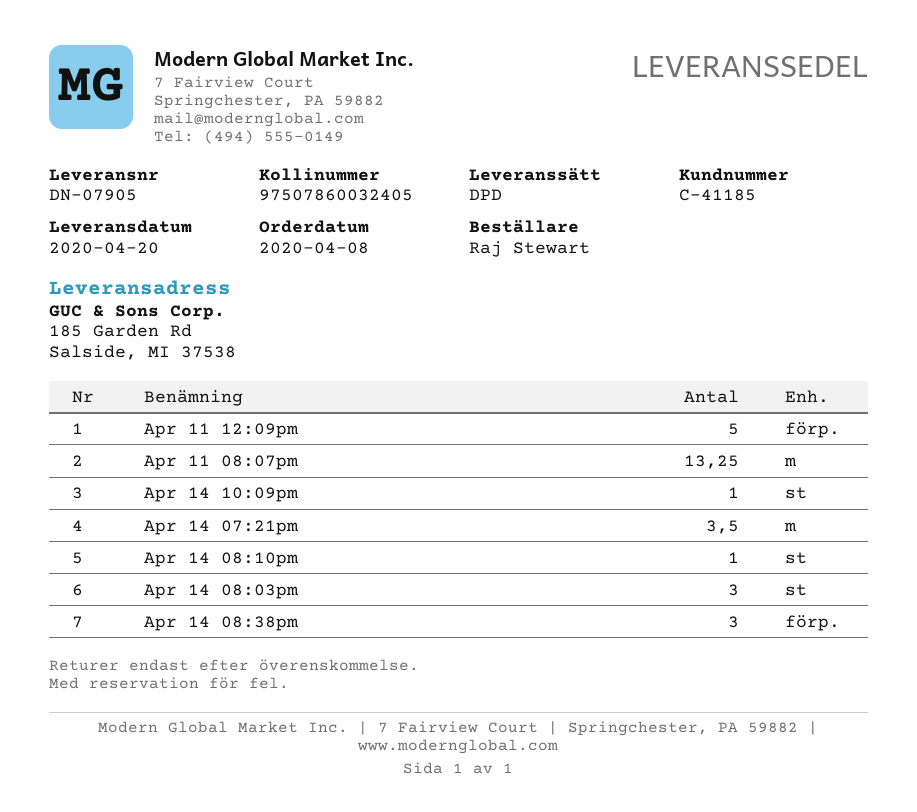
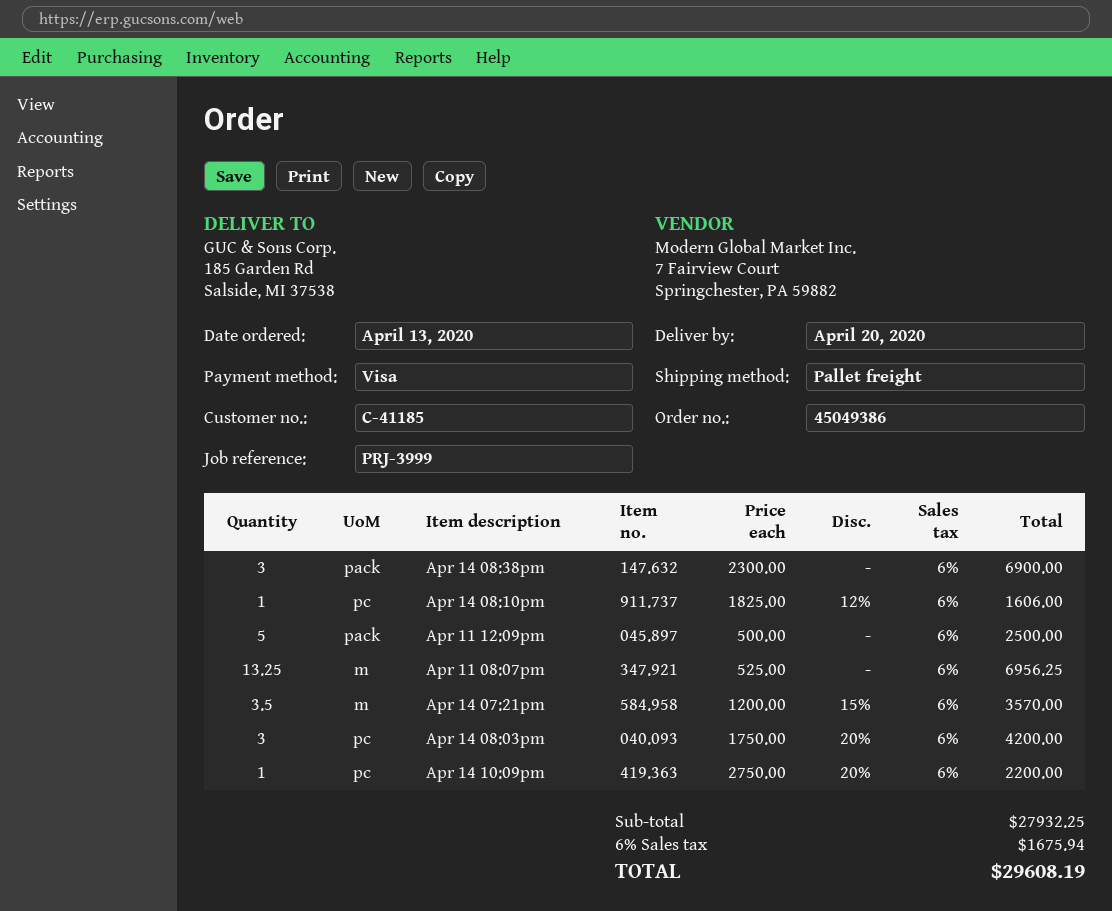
order date: 2020-04-08 -> 2020-04-13
shipping method: DPD -> pallet freight

